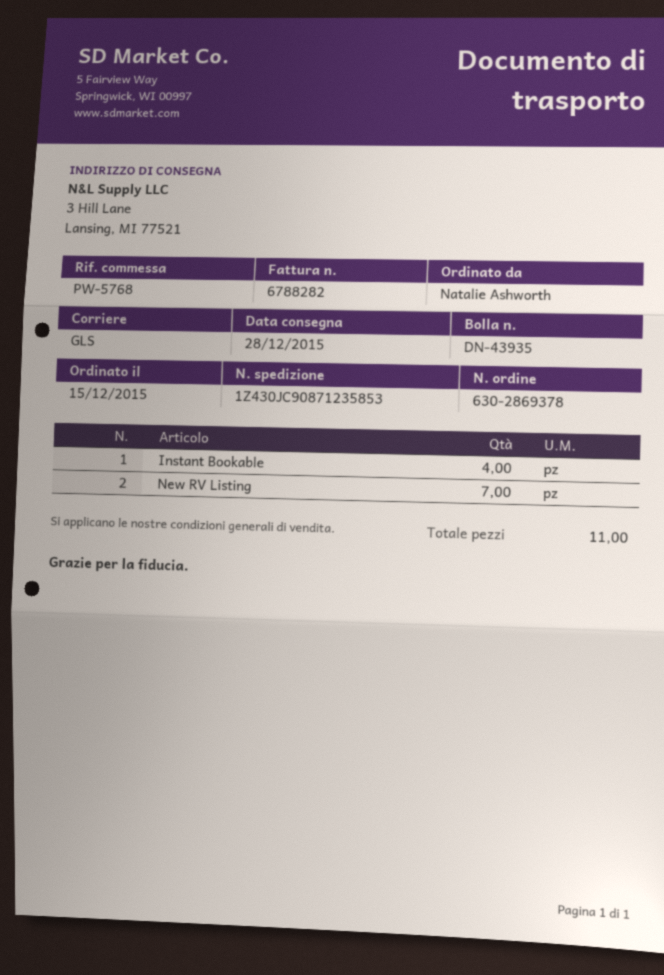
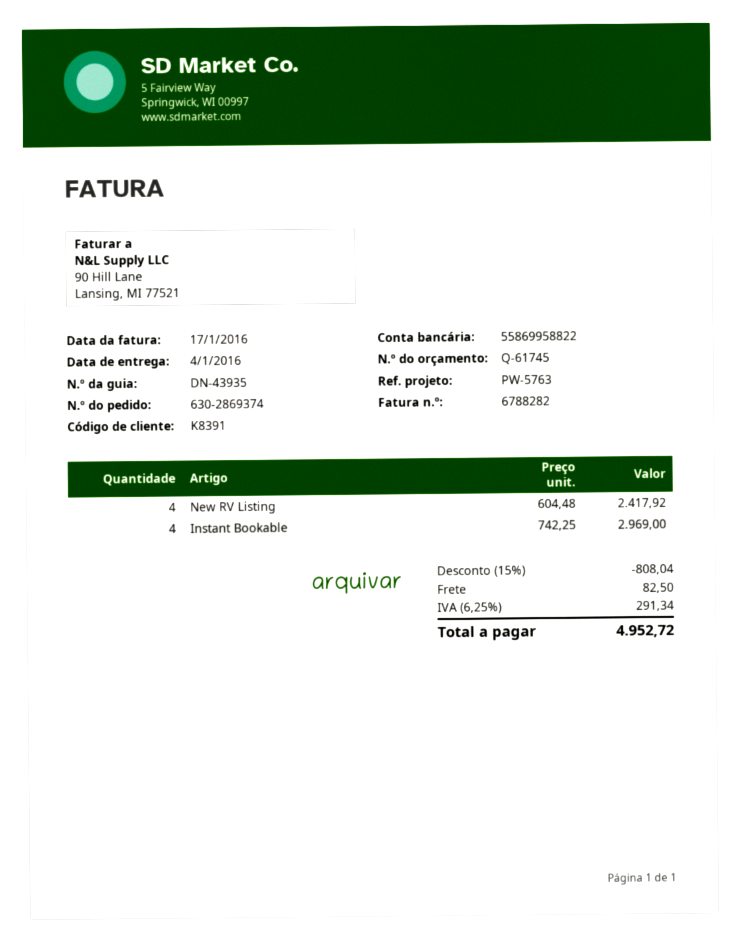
order number: 630-2869378 -> 630-2869374
delivery date: 2015-12-28 -> 2016-01-04
reference: PW-5768 -> PW-5763
New RV Listing: 7 -> 4

